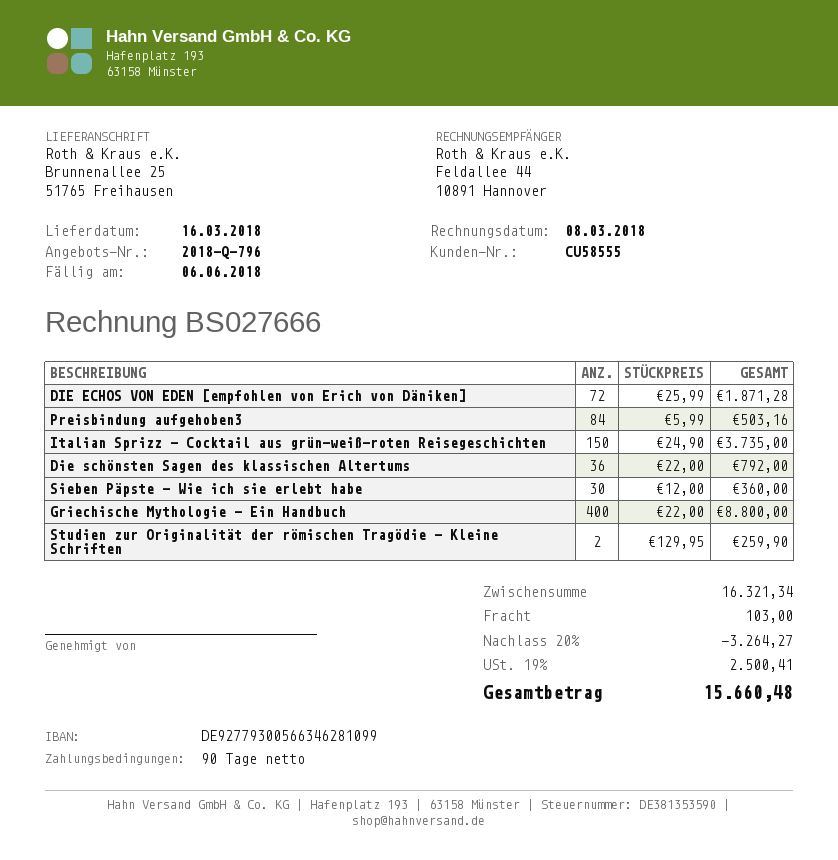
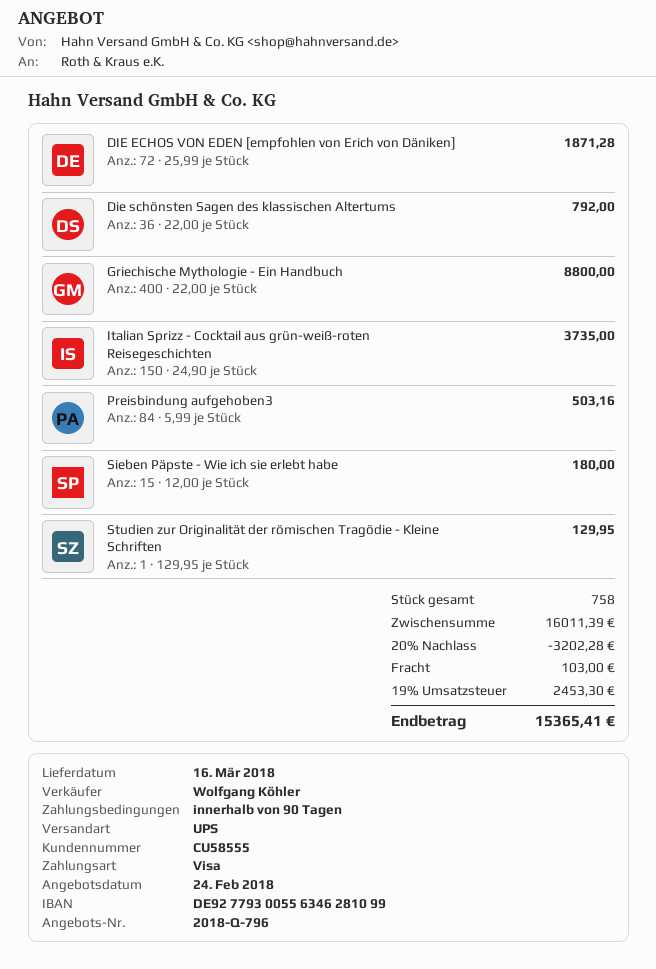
bank account: DE92779300566346281099 -> DE92779300556346281099
Sieben Päpste - Wie ich sie erlebt habe: 30 x 12.00 = 360.00 -> 15 x 12.00 = 180.00
Studien zur Originalität der römischen Tragödie - Kleine Schriften: 2 x 129.95 = 259.90 -> 1 x 129.95 = 129.95
subtotal: 16321.34 -> 16011.39
discount: 20% = 3264.27 -> 20% = 3202.28
tax: 19% = 2500.41 -> 19% = 2453.30
total: 15660.48 -> 15365.41

